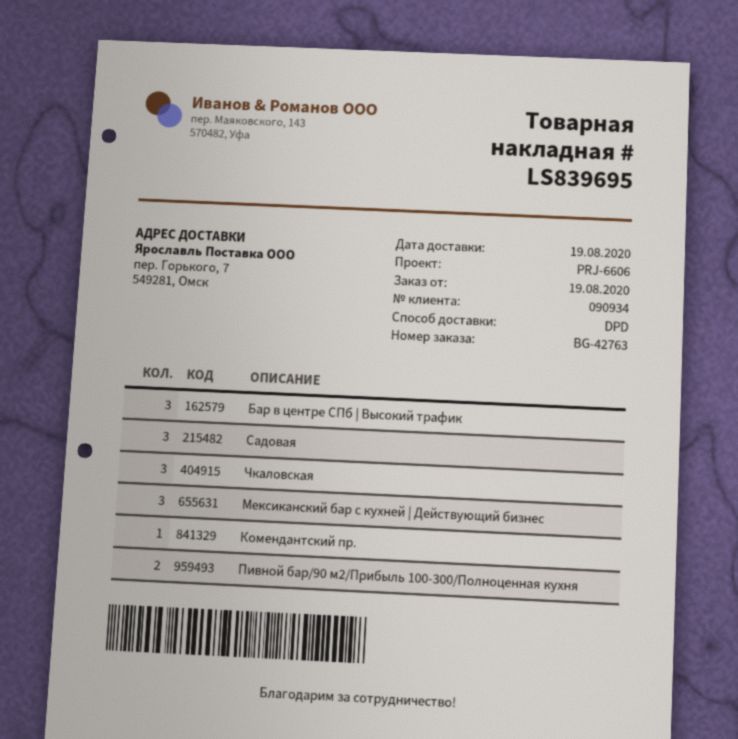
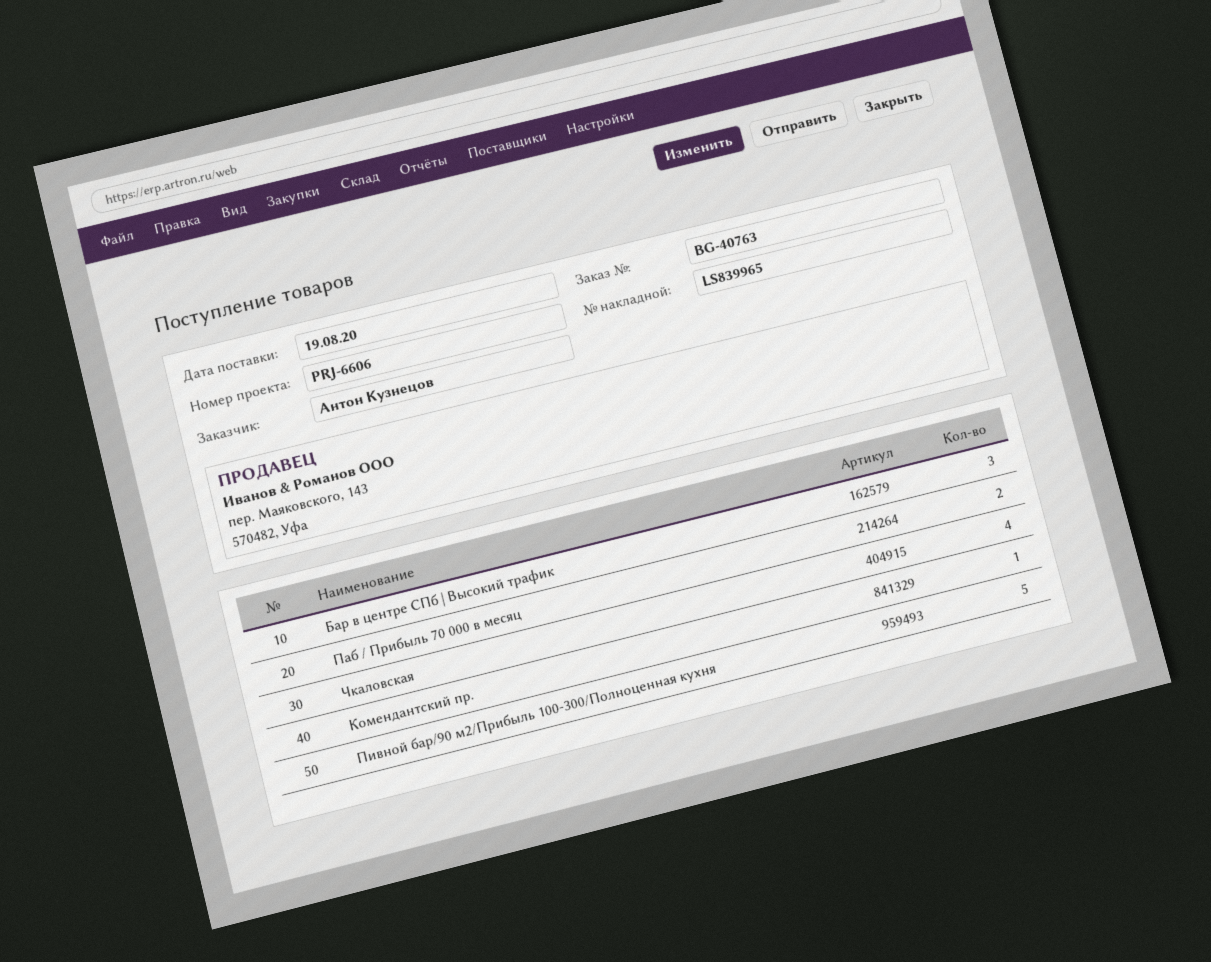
order number: BG-42763 -> BG-40763
delivery note number: LS839695 -> LS839965
Садовая: 3 -> none
Чкаловская: 3 -> 4
Мексиканский бар с кухней | Действующий бизнес: 3 -> none
Пивной бар/90 м2/Прибыль 100-300/Полноценная кухня: 2 -> 5
Паб / Прибыль 70 000 в месяц: none -> 2

